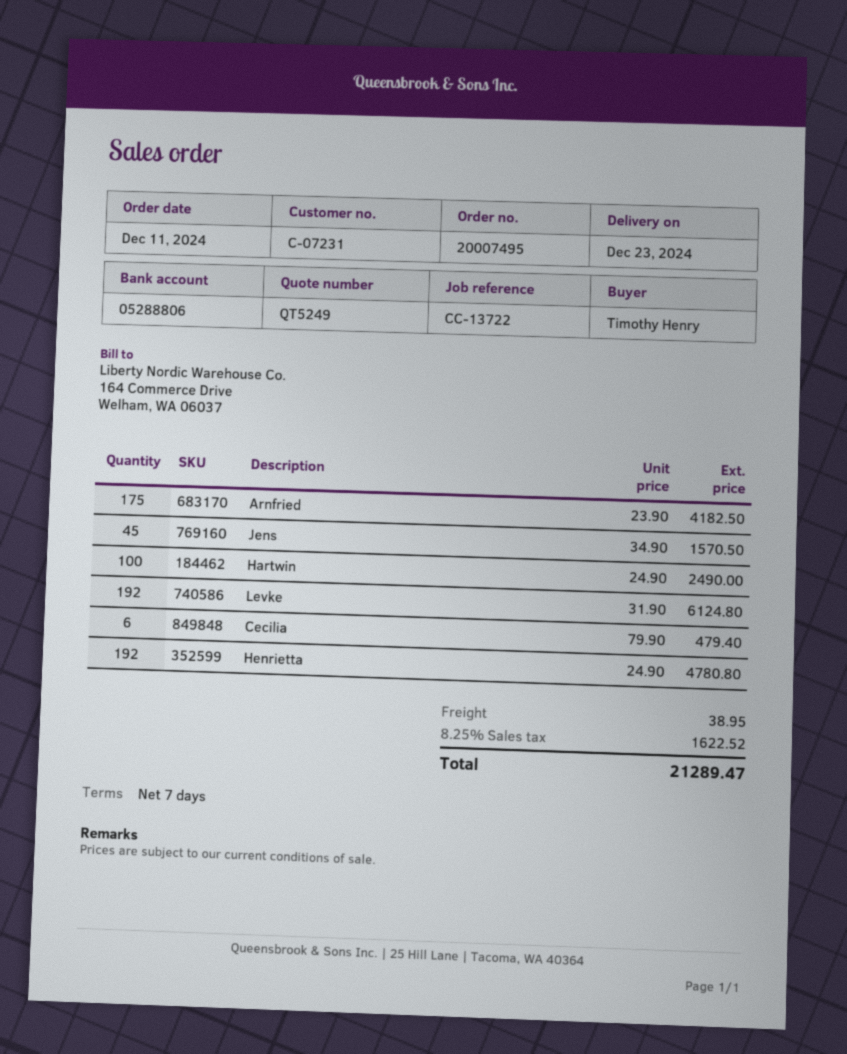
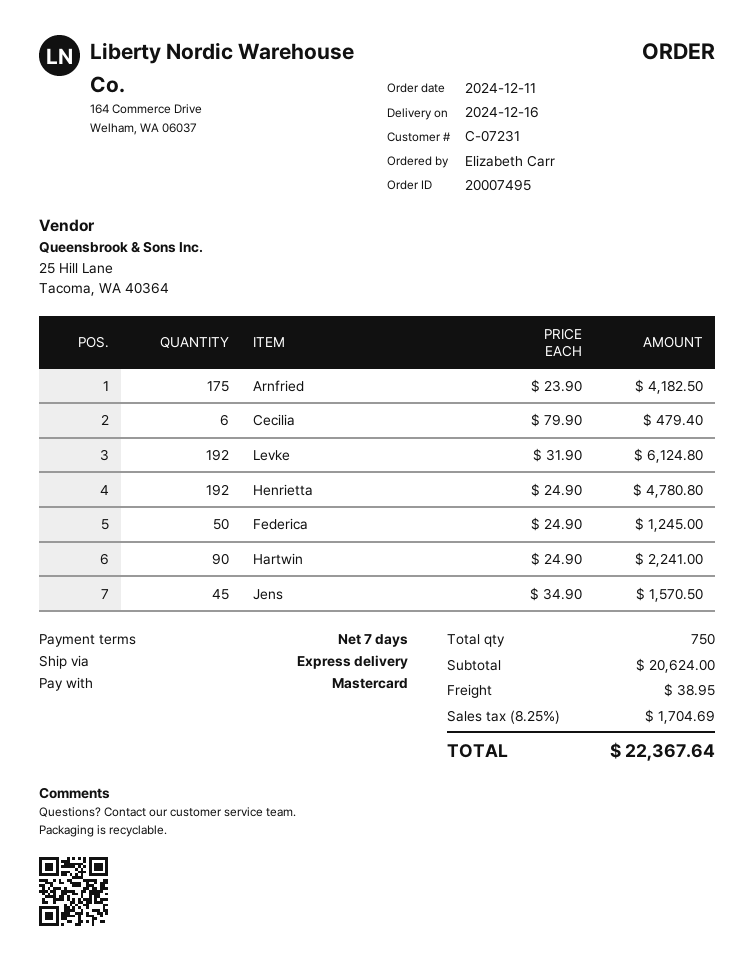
delivery date: 2024-12-23 -> 2024-12-16
ordered by: Timothy Henry -> Elizabeth Carr
Hartwin: 100 x 24.90 = 2490.00 -> 90 x 24.90 = 2241.00
Federica: none -> 50 x 24.90 = 1245.00
tax: 8.25% = 1622.52 -> 8.25% = 1704.69
total: 21289.47 -> 22367.64

